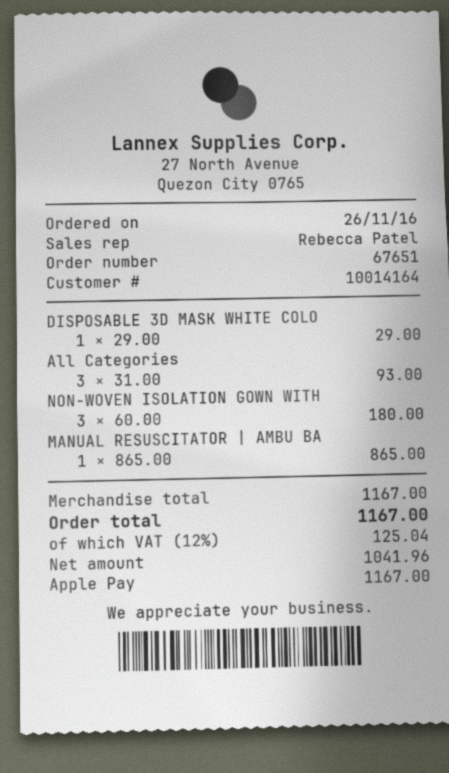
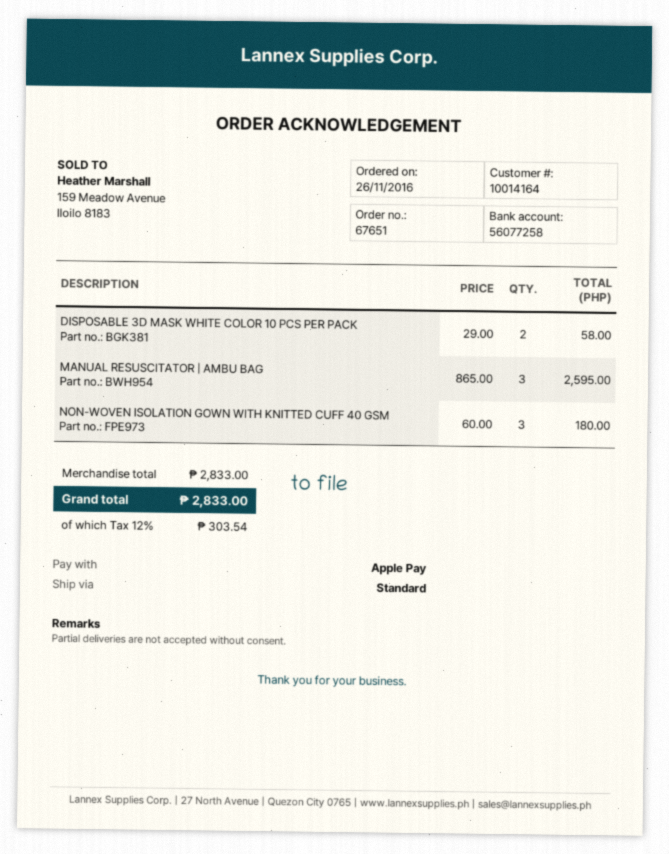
DISPOSABLE 3D MASK WHITE COLO: 1 x 29.00 = 29.00 -> 2 x 29.00 = 58.00
All Categories: 3 x 31.00 = 93.00 -> none
MANUAL RESUSCITATOR | AMBU BA: 1 x 865.00 = 865.00 -> 3 x 865.00 = 2595.00
subtotal: 1167.00 -> 2833.00
tax: 12% = 125.04 -> 12% = 303.54
total: 1167.00 -> 2833.00

